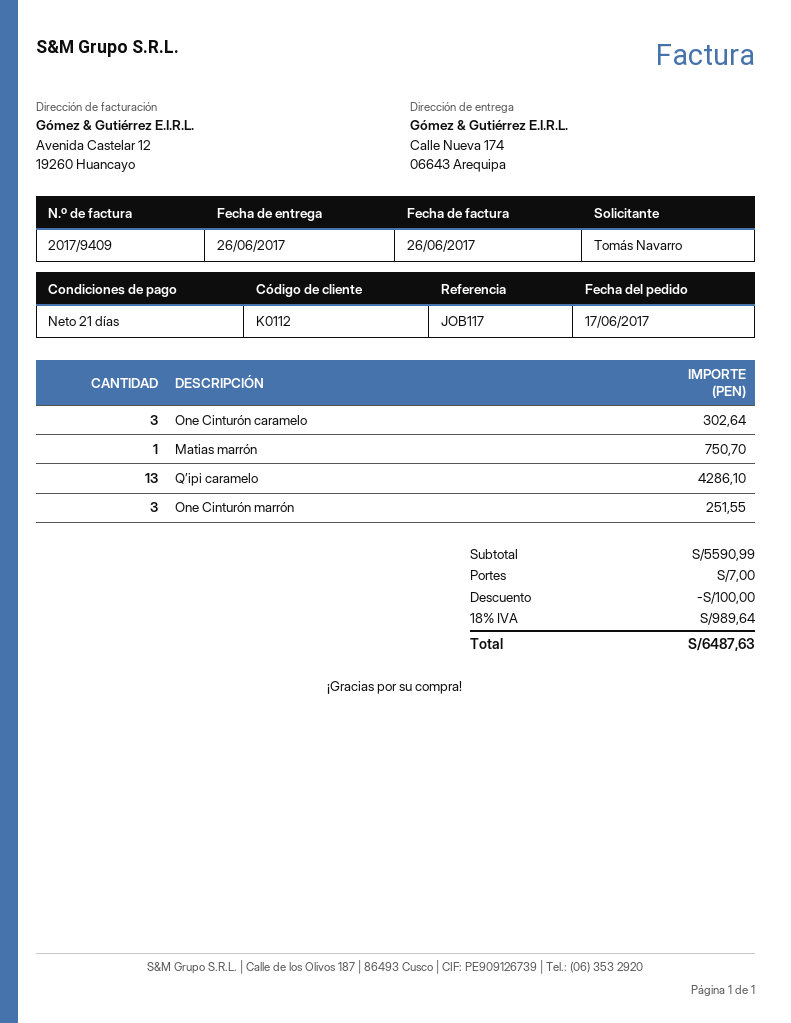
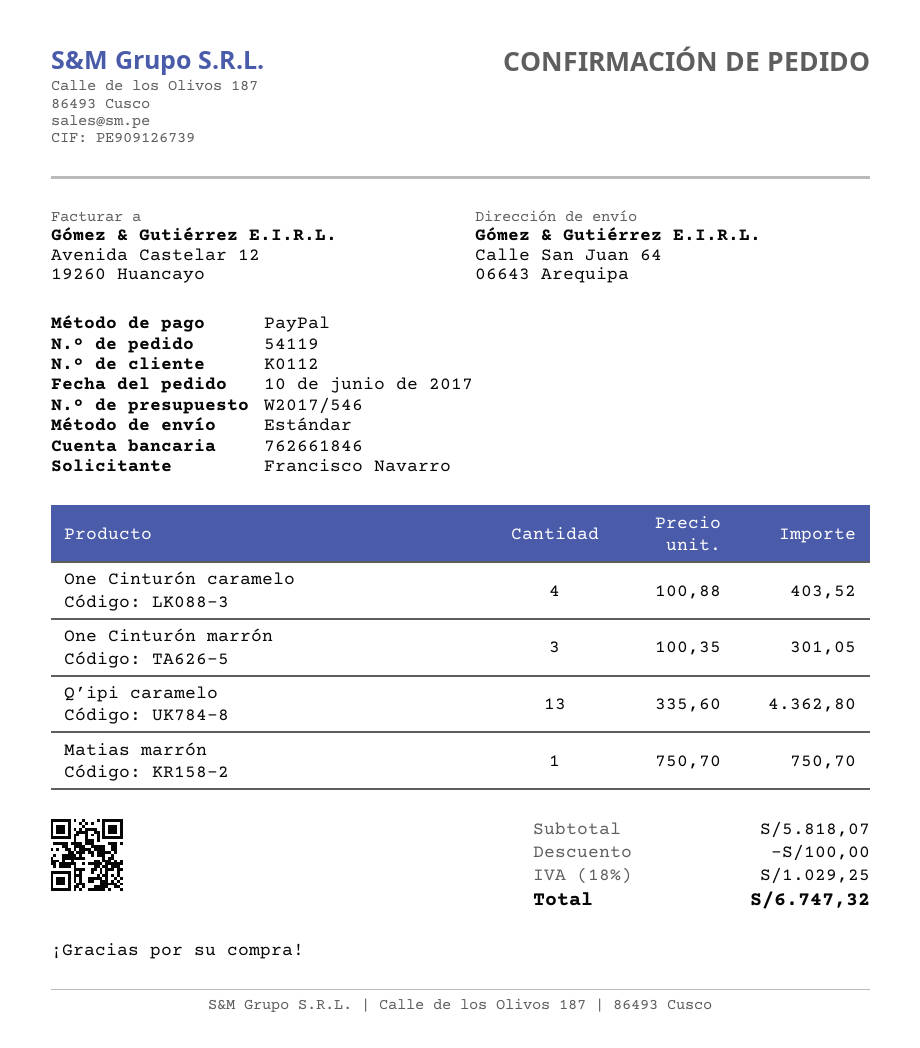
order date: 2017-06-17 -> 2017-06-10
ordered by: Tomás Navarro -> Francisco Navarro
ship to: Calle Nueva 174, 06643 Arequipa -> Calle San Juan 64, 06643 Arequipa
One Cinturón caramelo: 3 for 302.64 -> 4 for 403.52
Q’ipi caramelo: 13 for 4286.10 -> 13 for 4362.80
One Cinturón marrón: 3 for 251.55 -> 3 for 301.05
subtotal: 5590.99 -> 5818.07
shipping: 7.00 -> none
tax: 18% = 989.64 -> 18% = 1029.25
total: 6487.63 -> 6747.32

